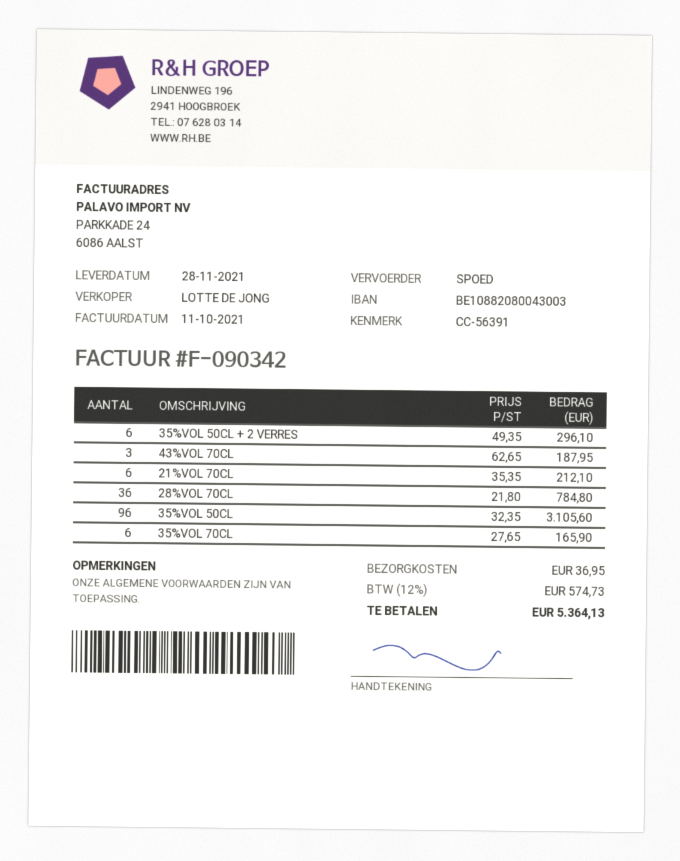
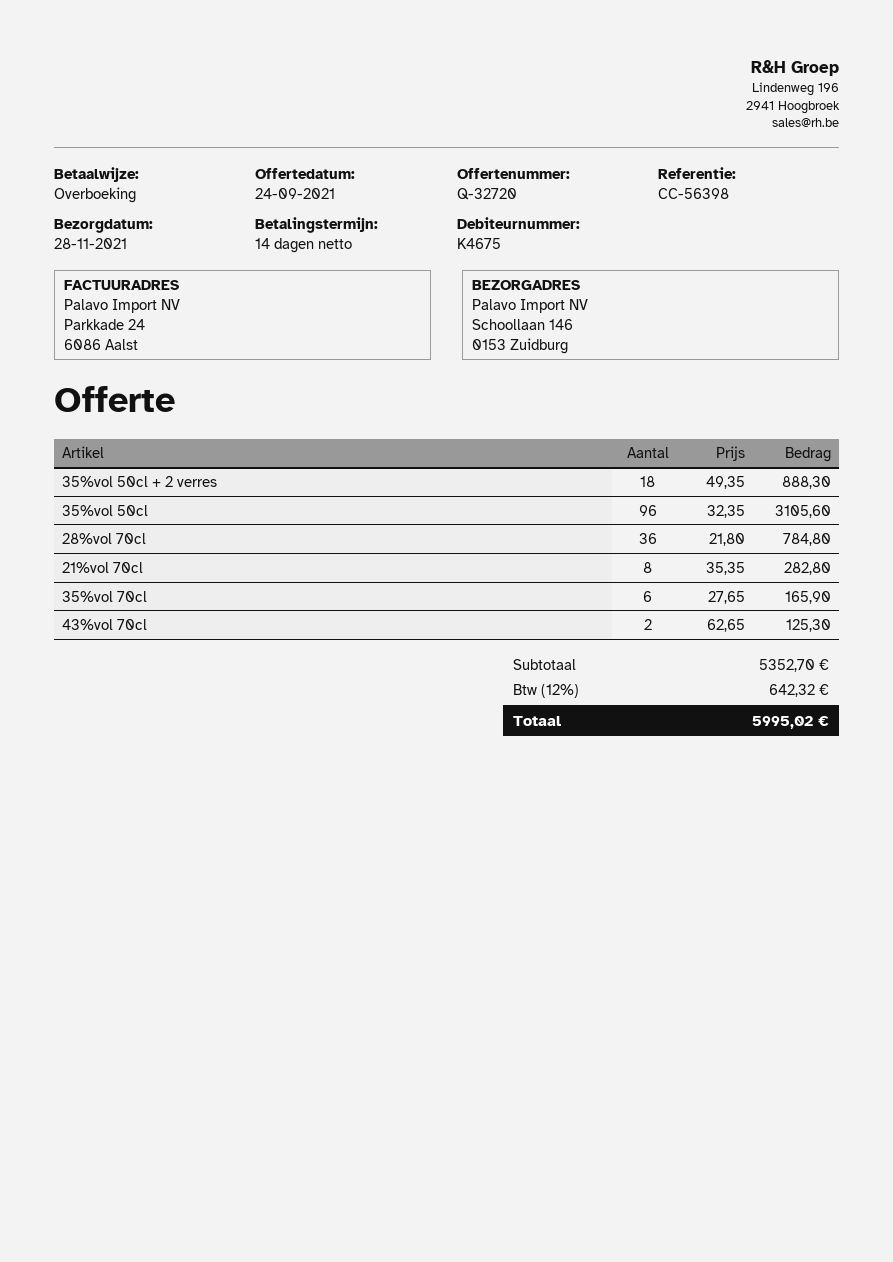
reference: CC-56391 -> CC-56398
35%VOL 50CL + 2 VERRES: 6 x 49.35 = 296.10 -> 18 x 49.35 = 888.30
43%VOL 70CL: 3 x 62.65 = 187.95 -> 2 x 62.65 = 125.30
21%VOL 70CL: 6 x 35.35 = 212.10 -> 8 x 35.35 = 282.80
shipping: 36.95 -> none
tax: 12% = 574.73 -> 12% = 642.32
total: 5364.13 -> 5995.02

